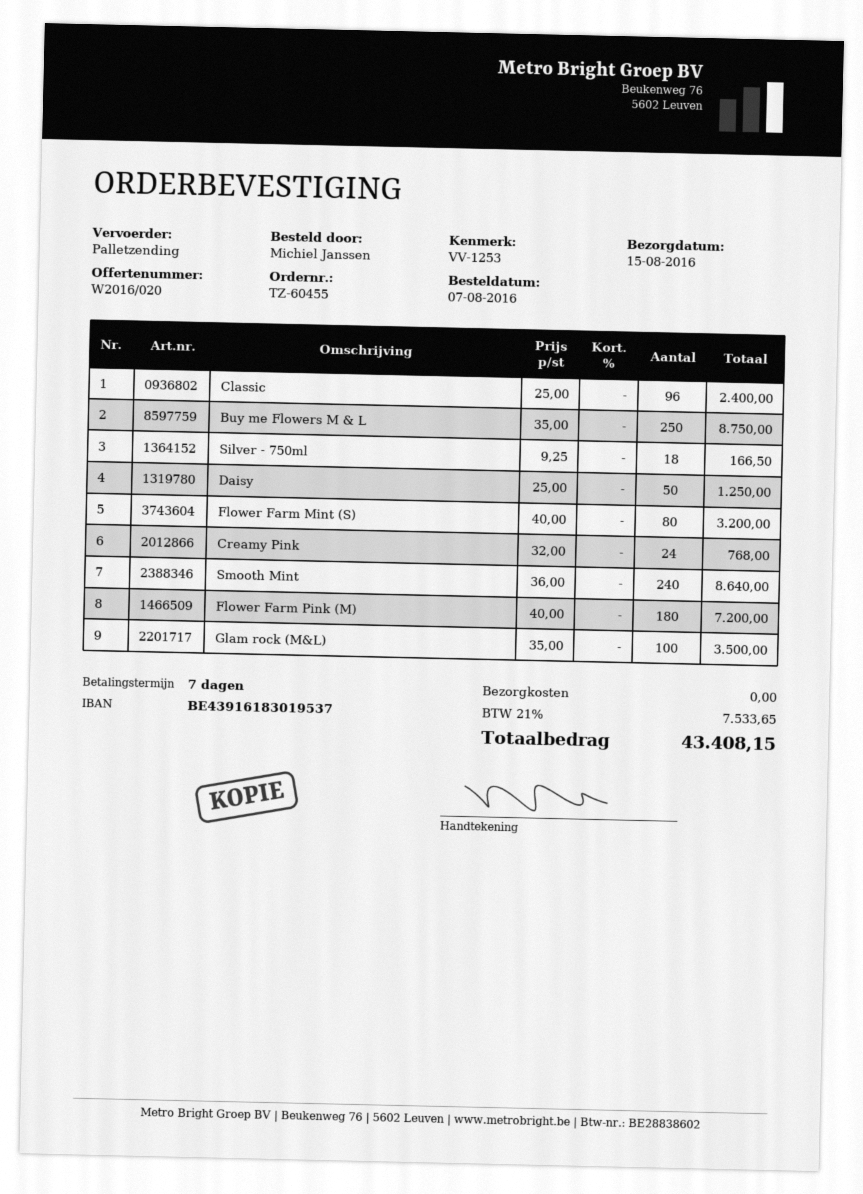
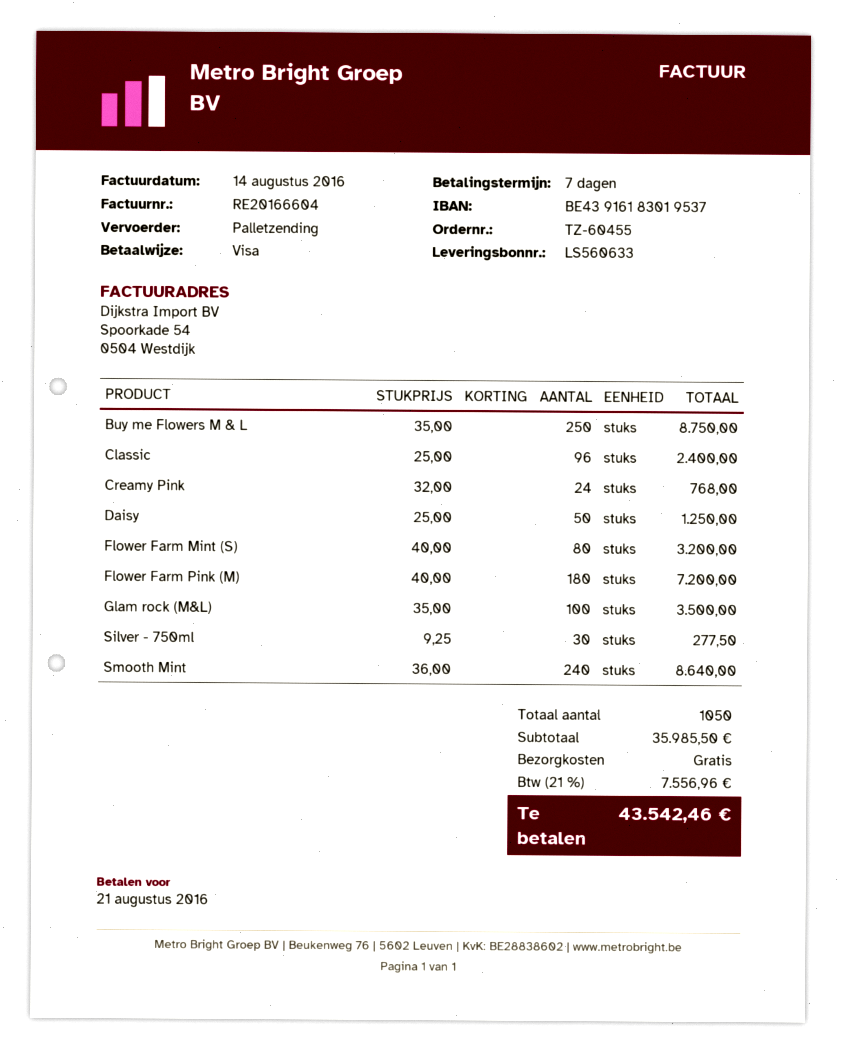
Silver - 750ml: 18 x 9.25 = 166.50 -> 30 x 9.25 = 277.50
tax: 21% = 7533.65 -> 21% = 7556.96
total: 43408.15 -> 43542.46

